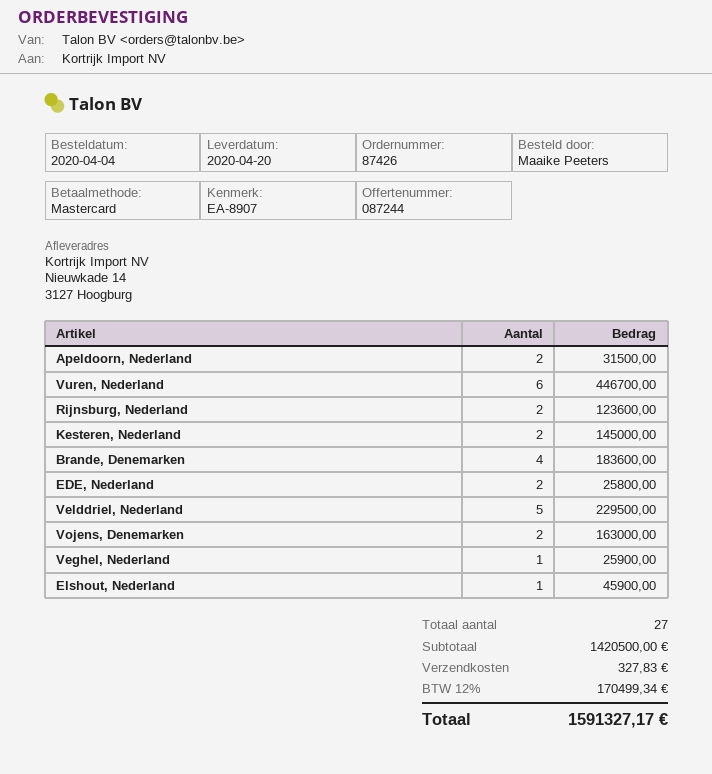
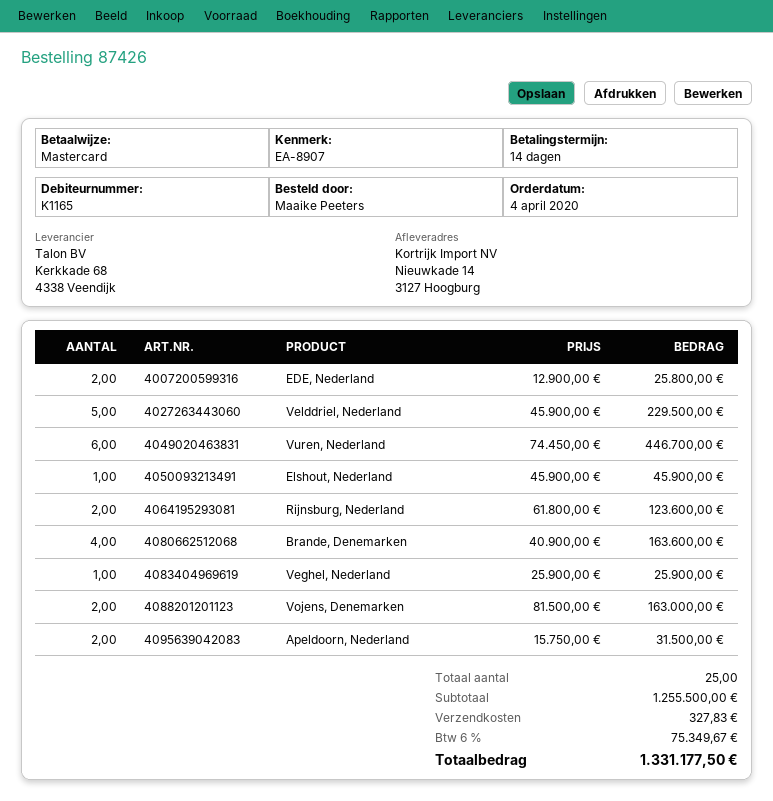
Kesteren, Nederland: 2 for 145000.00 -> none
Brande, Denemarken: 4 for 183600.00 -> 4 for 163600.00
total quantity: 27 -> 25
subtotal: 1420500.00 -> 1255500.00
tax: 12% = 170499.34 -> 6% = 75349.67
total: 1591327.17 -> 1331177.50

